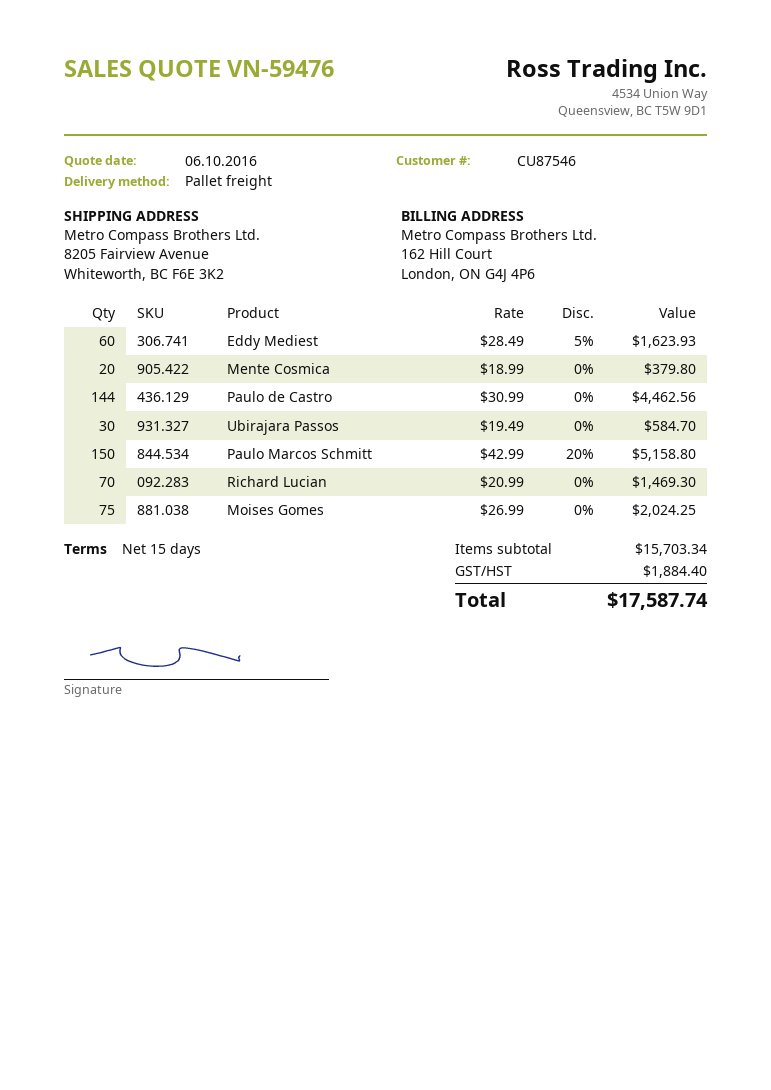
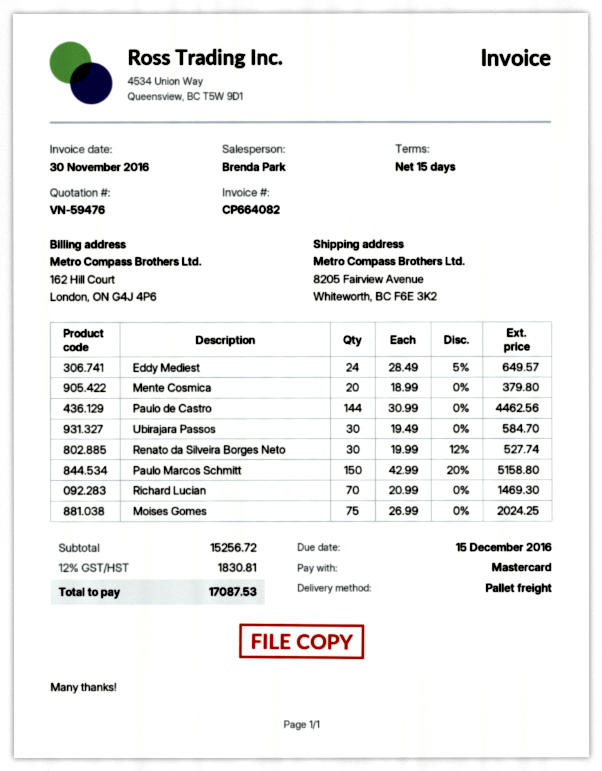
Eddy Mediest: 60 x 28.49 - 5% = 1623.93 -> 24 x 28.49 - 5% = 649.57
Renato da Silveira Borges Neto: none -> 30 x 19.99 - 12% = 527.74
subtotal: 15703.34 -> 15256.72
tax: 1884.40 -> 1830.81
total: 17587.74 -> 17087.53

